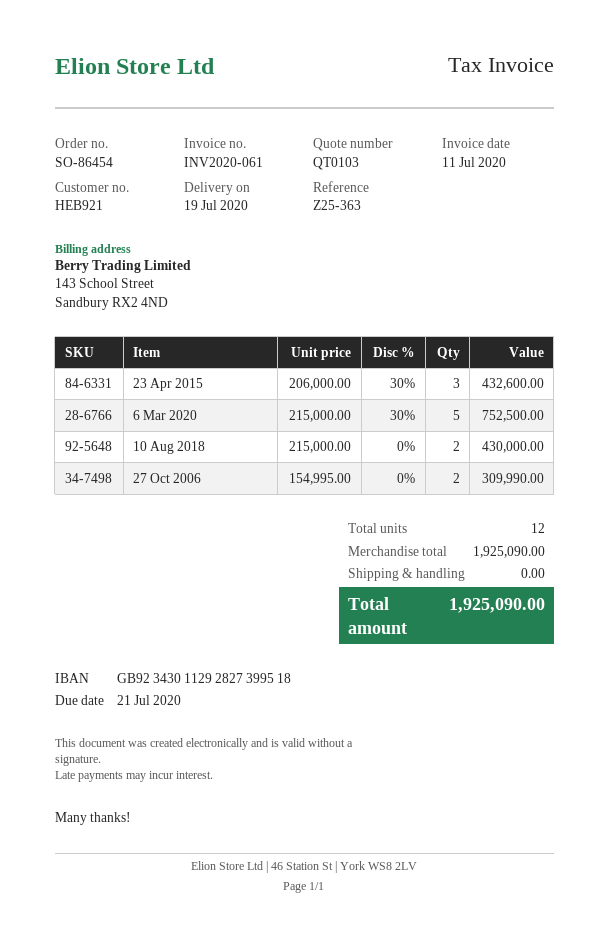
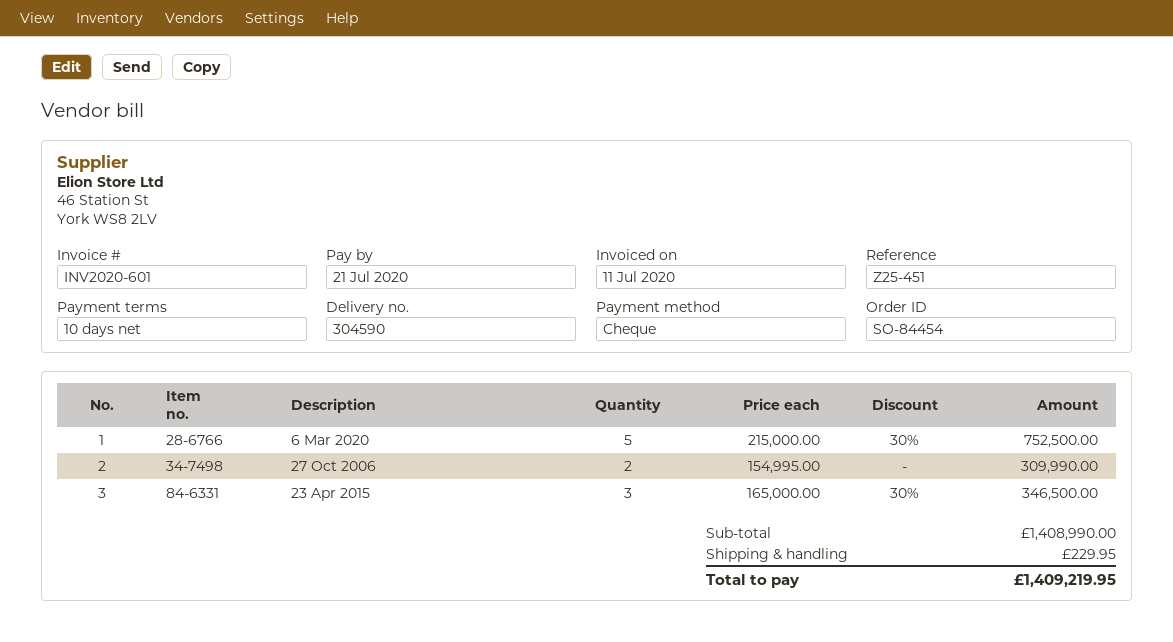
order number: SO-86454 -> SO-84454
invoice number: INV2020-061 -> INV2020-601
reference: Z25-363 -> Z25-451
23 Apr 2015: 3 x 206000.00 - 30% = 432600.00 -> 3 x 165000.00 - 30% = 346500.00
10 Aug 2018: 2 x 215000.00 = 430000.00 -> none
subtotal: 1925090.00 -> 1408990.00
shipping: 0.00 -> 229.95
total: 1925090.00 -> 1409219.95

